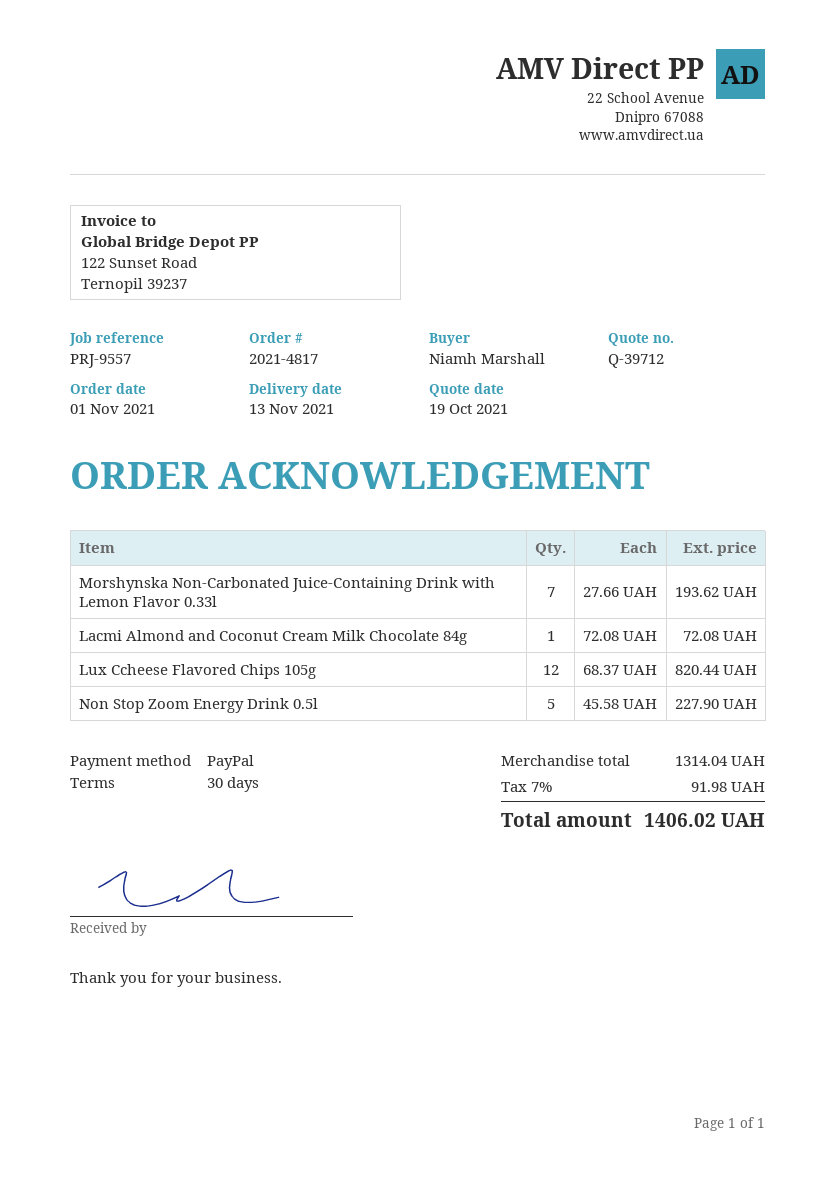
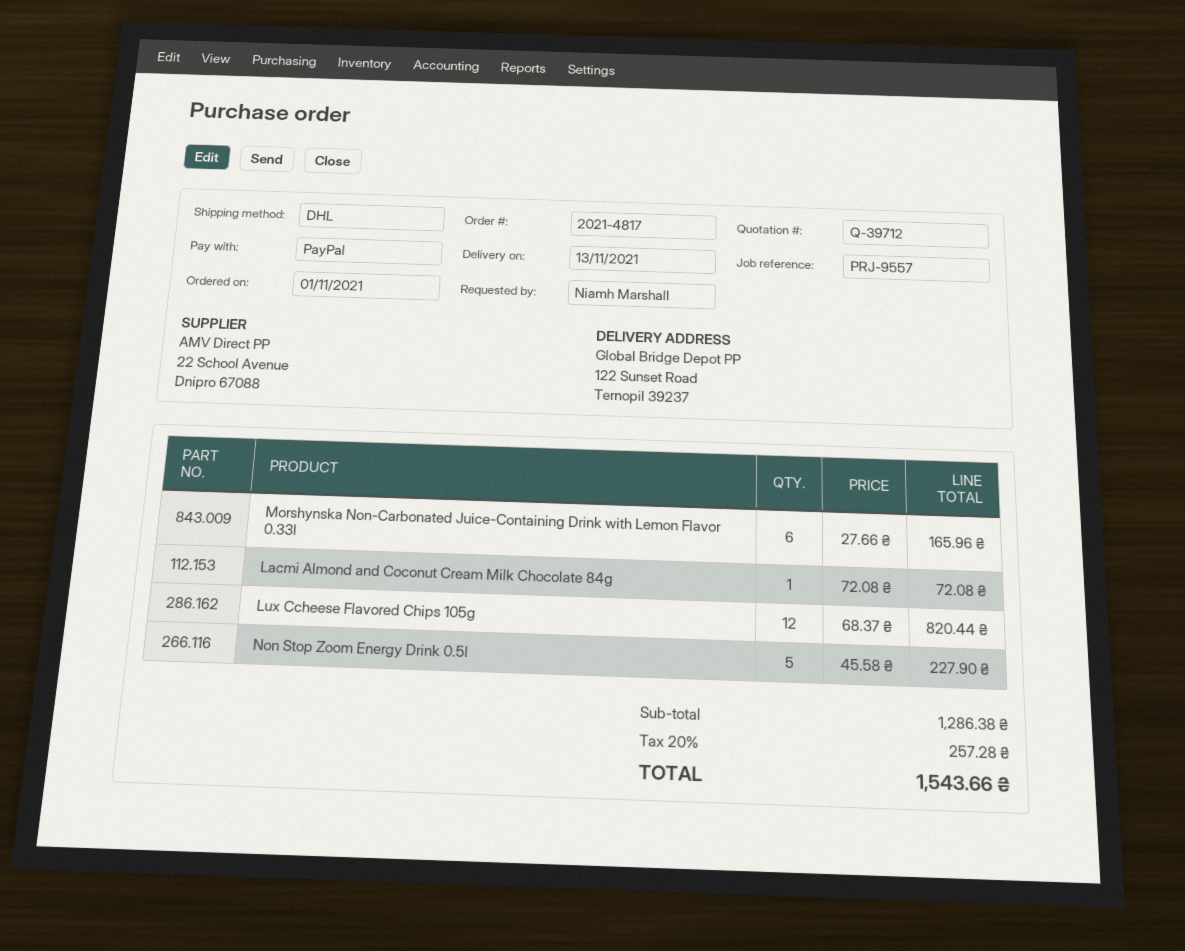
Morshynska Non-Carbonated Juice-Containing Drink with Lemon Flavor 0.33l: 7 x 27.66 = 193.62 -> 6 x 27.66 = 165.96
subtotal: 1314.04 -> 1286.38
tax: 7% = 91.98 -> 20% = 257.28
total: 1406.02 -> 1543.66

